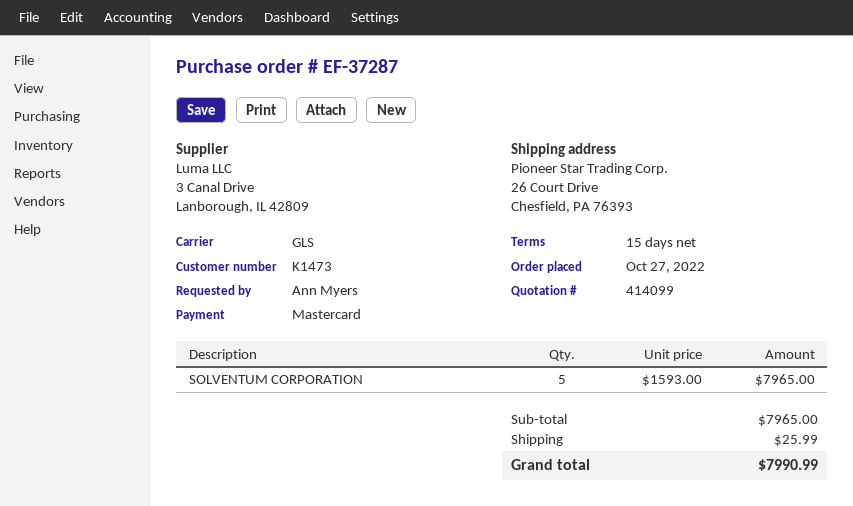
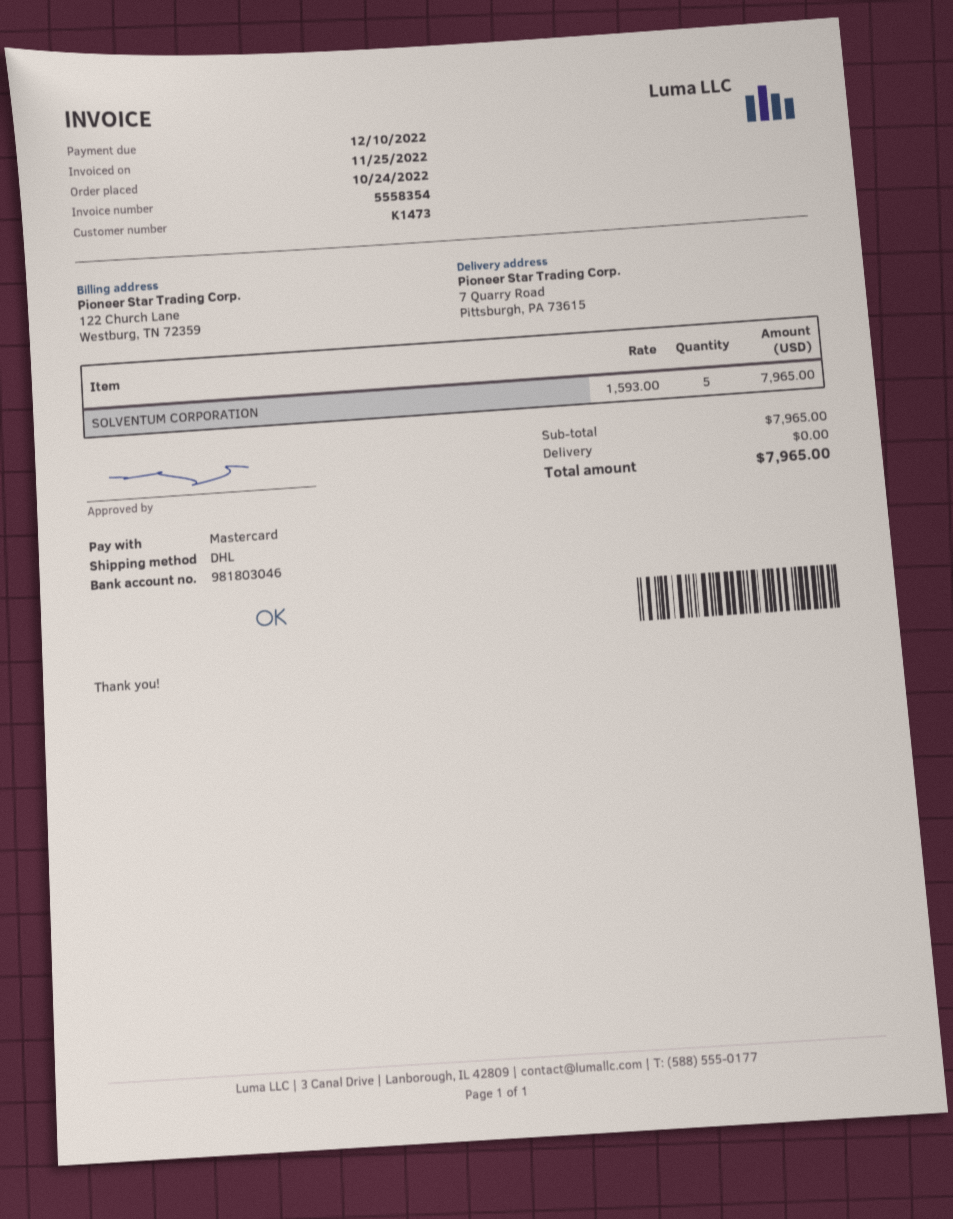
order date: 2022-10-27 -> 2022-10-24
shipping method: GLS -> DHL
ship to: 26 Court Drive, Chesfield, PA 76393 -> 7 Quarry Road, Pittsburgh, PA 73615
shipping: 25.99 -> 0.00
total: 7990.99 -> 7965.00

